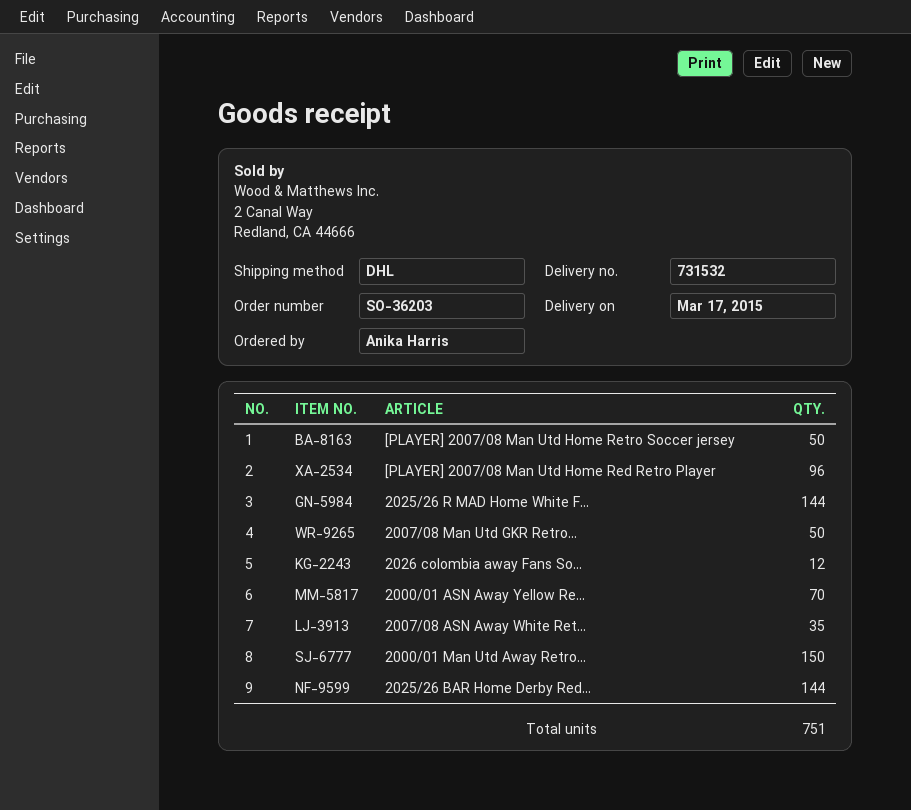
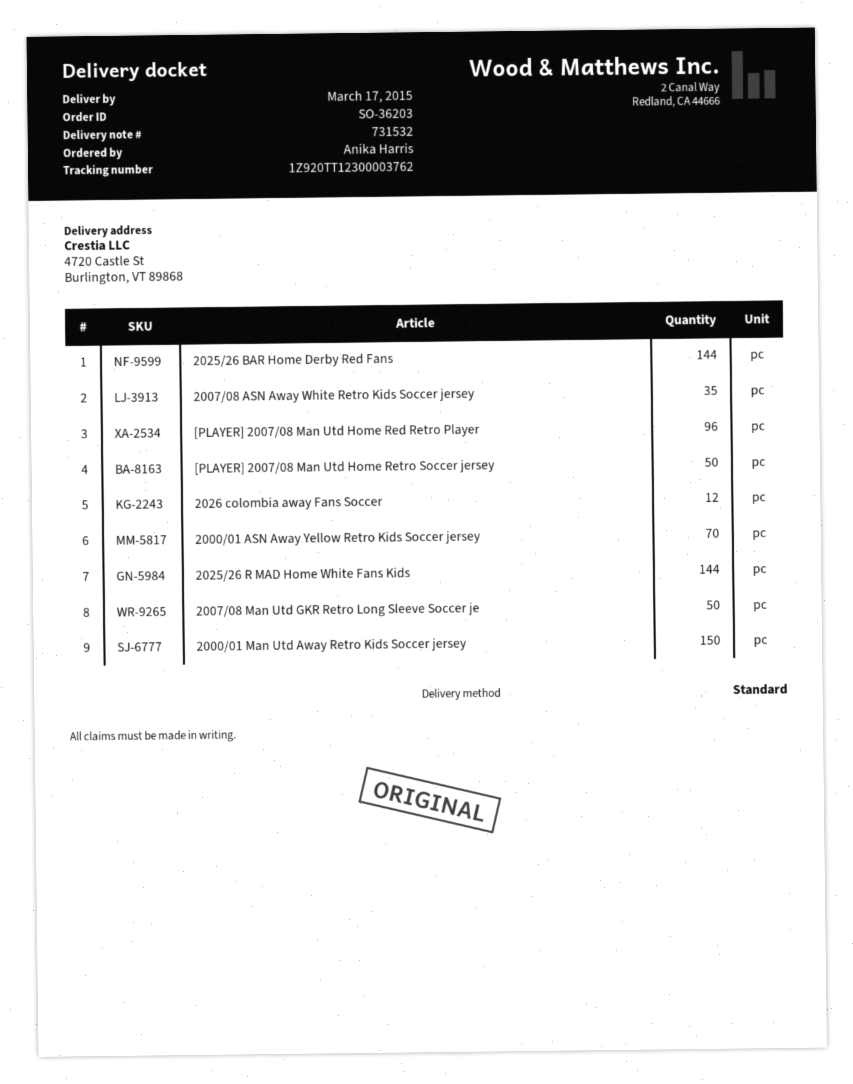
shipping method: DHL -> standard

